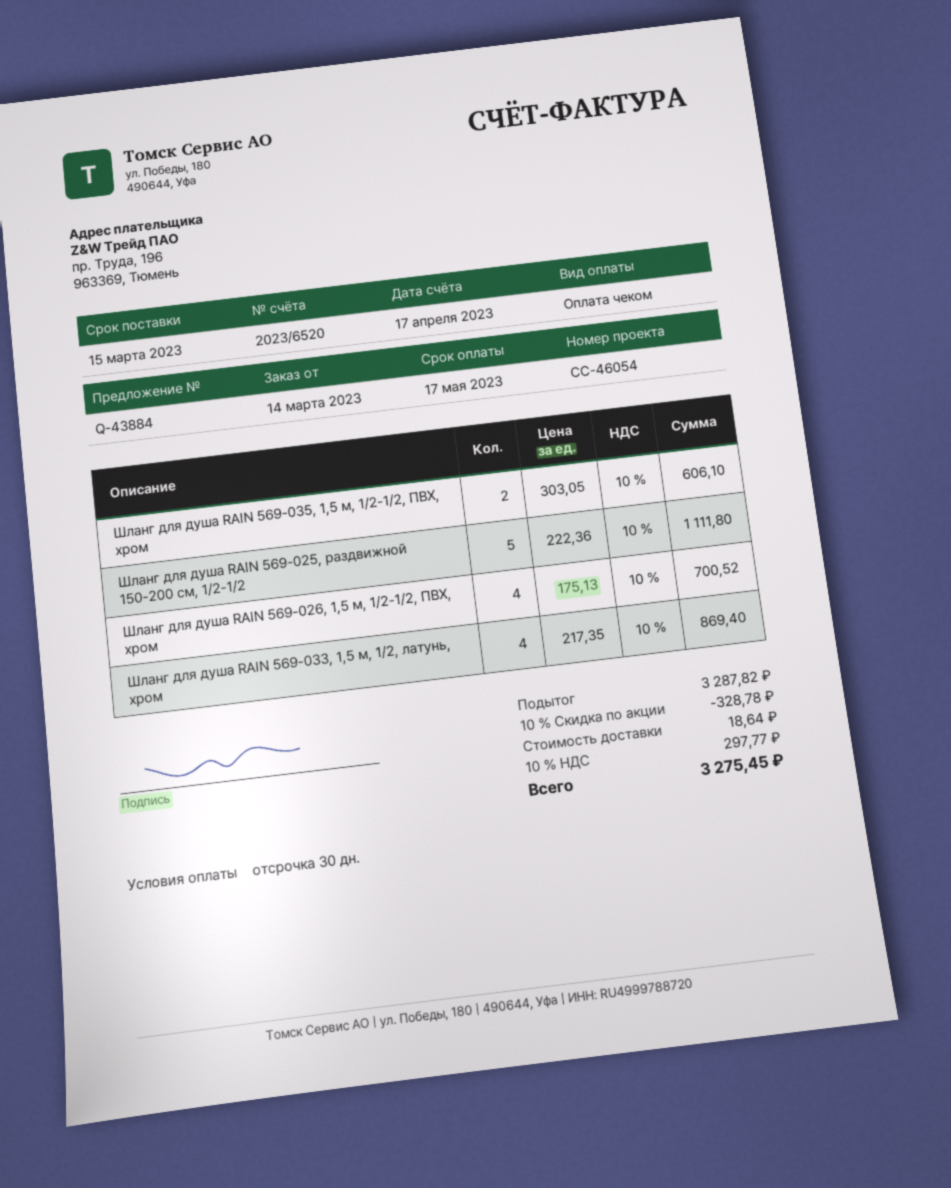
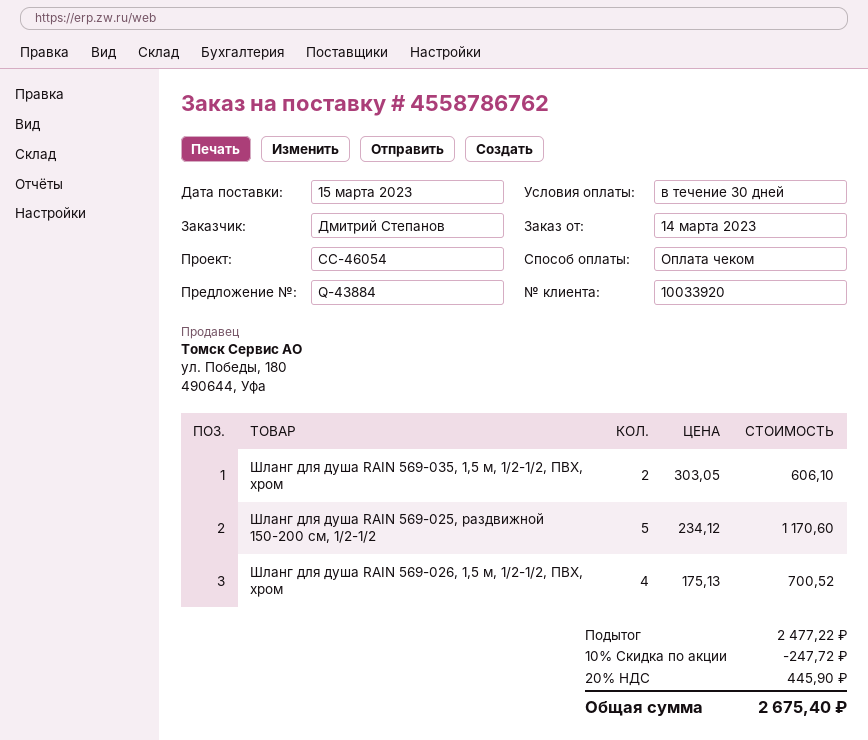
Шланг для душа RAIN 569-025, раздвижной 150-200 см, 1/2-1/2: 5 x 222.36 = 1111.80 -> 5 x 234.12 = 1170.60
Шланг для душа RAIN 569-033, 1,5 м, 1/2, латунь, хром: 4 x 217.35 = 869.40 -> none
subtotal: 3287.82 -> 2477.22
discount: 10% = 328.78 -> 10% = 247.72
shipping: 18.64 -> none
tax: 10% = 297.77 -> 20% = 445.90
total: 3275.45 -> 2675.40

